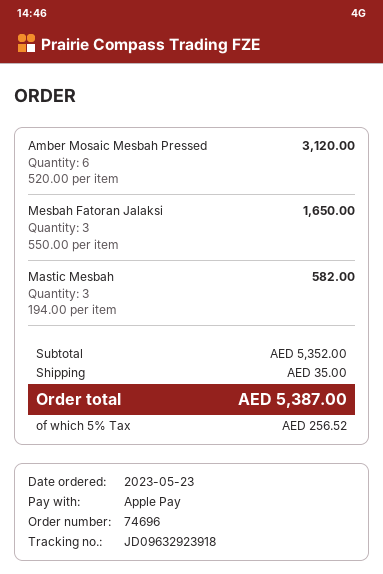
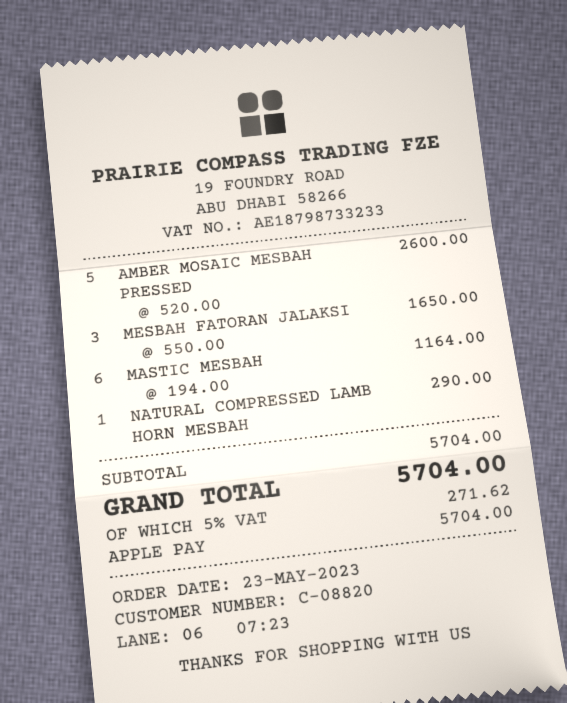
Amber Mosaic Mesbah Pressed: 6 x 520.00 = 3120.00 -> 5 x 520.00 = 2600.00
Mastic Mesbah: 3 x 194.00 = 582.00 -> 6 x 194.00 = 1164.00
NATURAL COMPRESSED LAMB HORN MESBAH: none -> 1 x 290.00 = 290.00
subtotal: 5352.00 -> 5704.00
shipping: 35.00 -> none
tax: 5% = 256.52 -> 5% = 271.62
total: 5387.00 -> 5704.00

